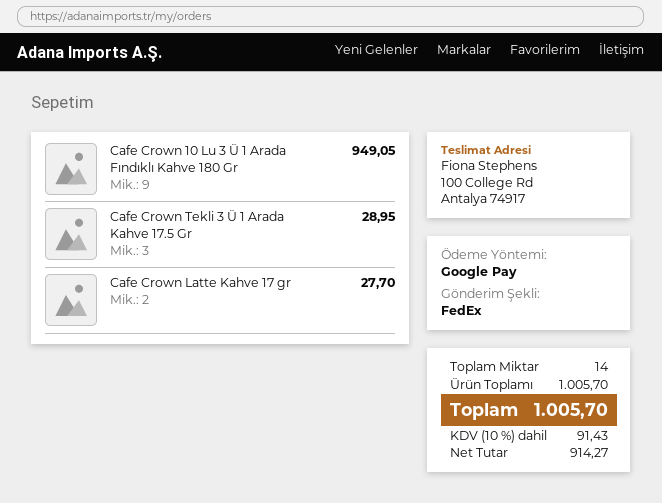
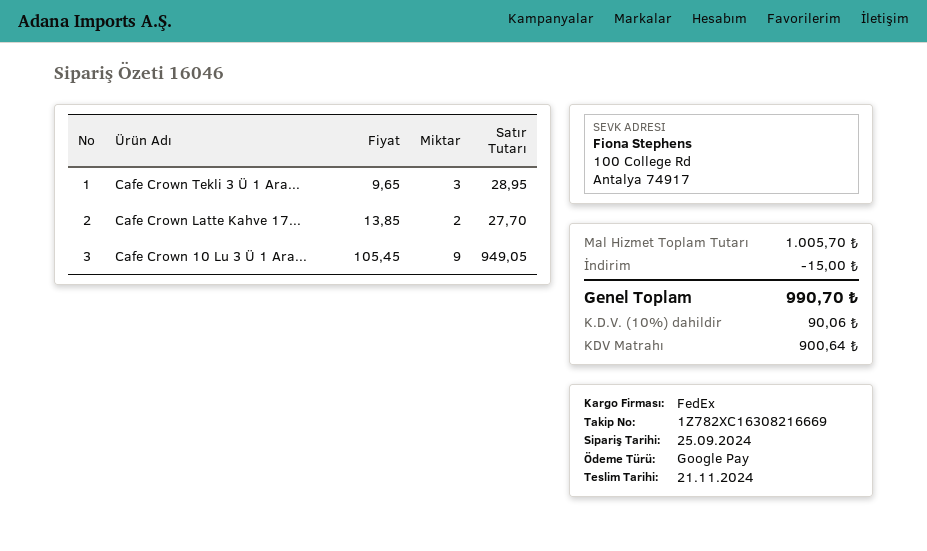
discount: none -> 15.00
net: 914.27 -> 900.64
tax: 10% = 91.43 -> 10% = 90.06
total: 1005.70 -> 990.70

